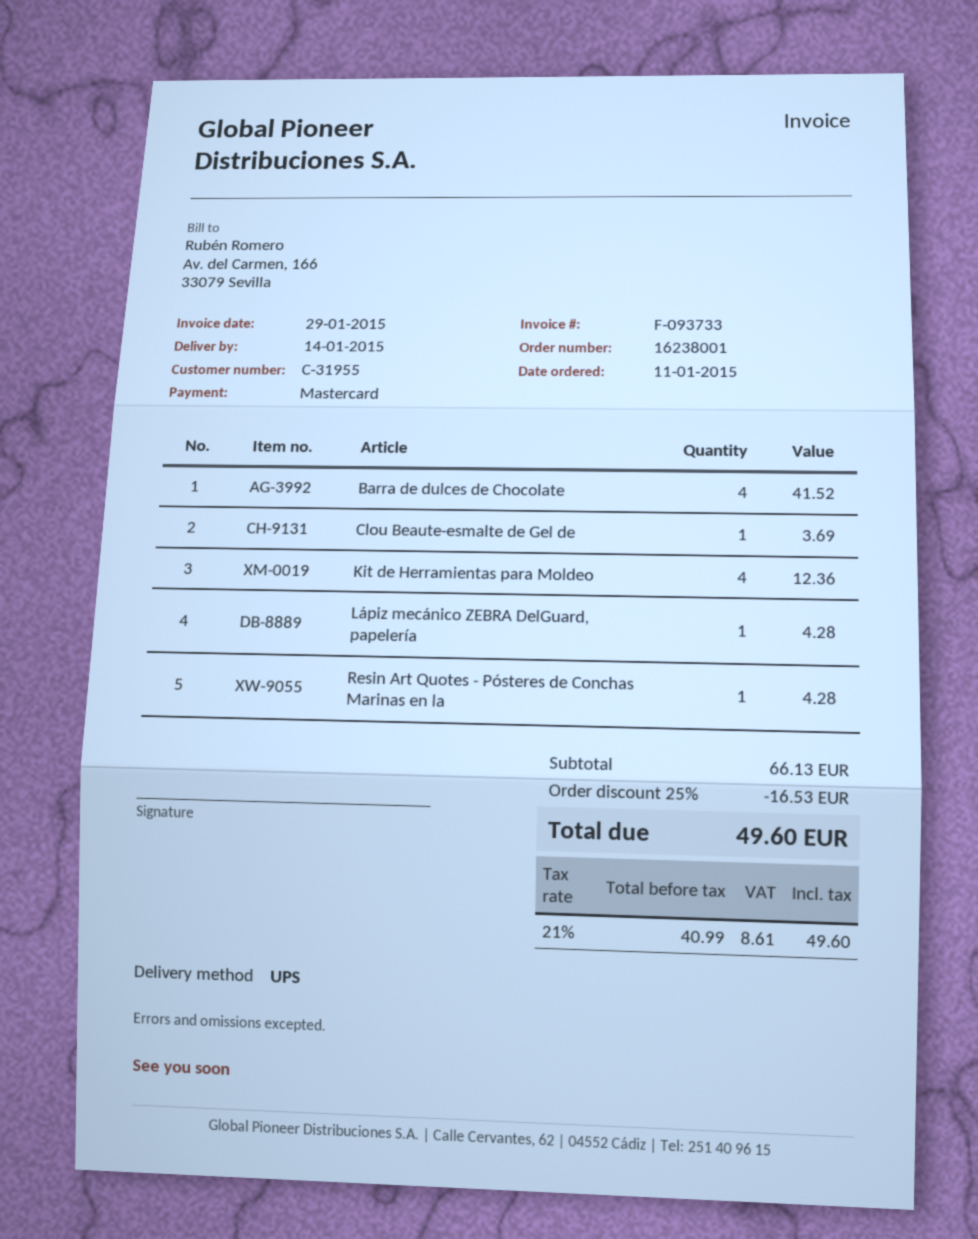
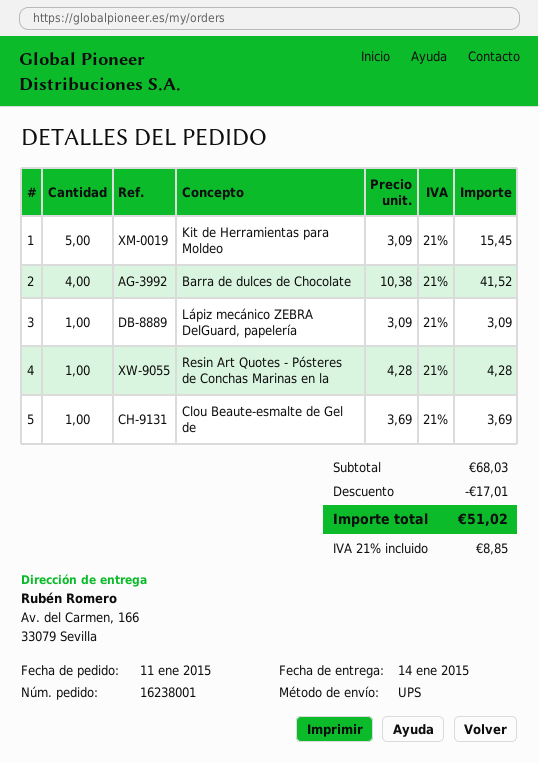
Kit de Herramientas para Moldeo: 4 for 12.36 -> 5 for 15.45
Lápiz mecánico ZEBRA DelGuard, papelería: 1 for 4.28 -> 1 for 3.09
subtotal: 66.13 -> 68.03
discount: 16.53 -> 17.01
tax: 21% = 8.61 -> 21% = 8.85
total: 49.60 -> 51.02

